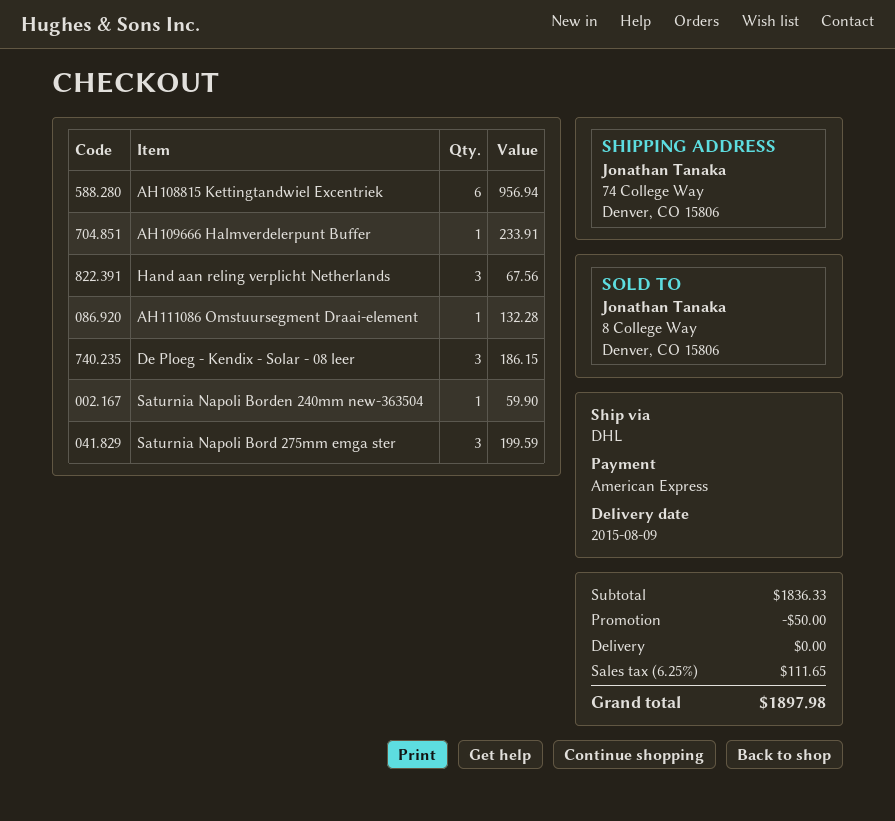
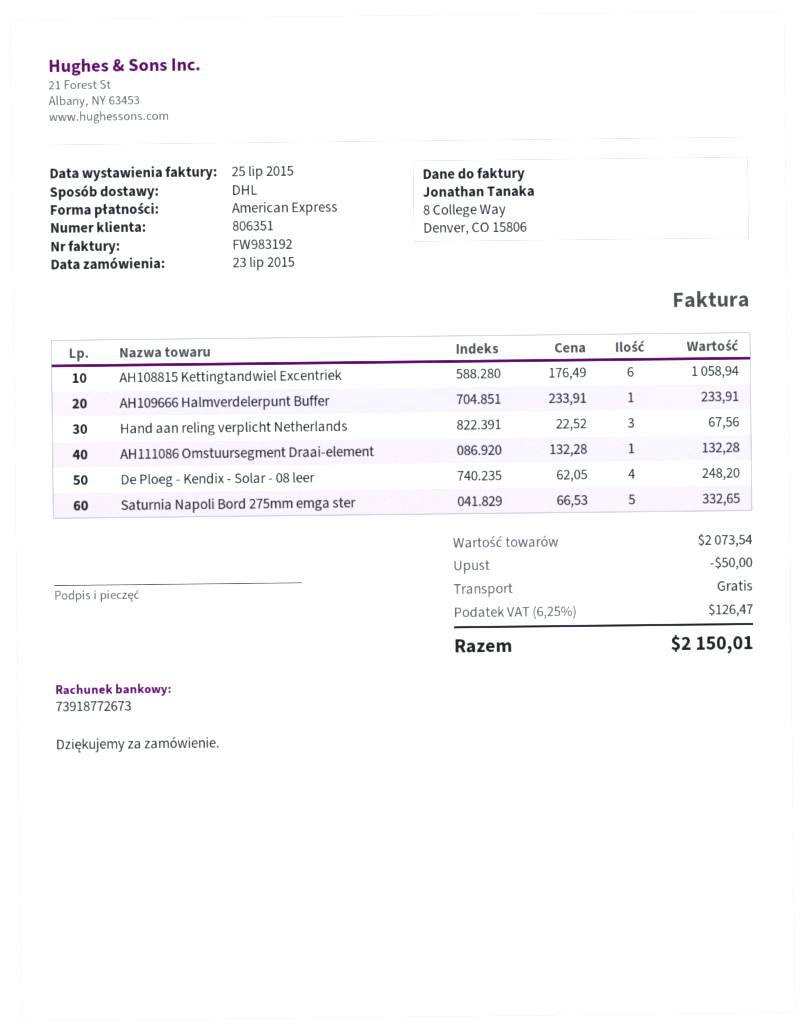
AH108815 Kettingtandwiel Excentriek: 6 for 956.94 -> 6 for 1058.94
De Ploeg - Kendix - Solar - 08 leer: 3 for 186.15 -> 4 for 248.20
Saturnia Napoli Borden 240mm new-363504: 1 for 59.90 -> none
Saturnia Napoli Bord 275mm emga ster: 3 for 199.59 -> 5 for 332.65
subtotal: 1836.33 -> 2073.54
tax: 6.25% = 111.65 -> 6.25% = 126.47
total: 1897.98 -> 2150.01

